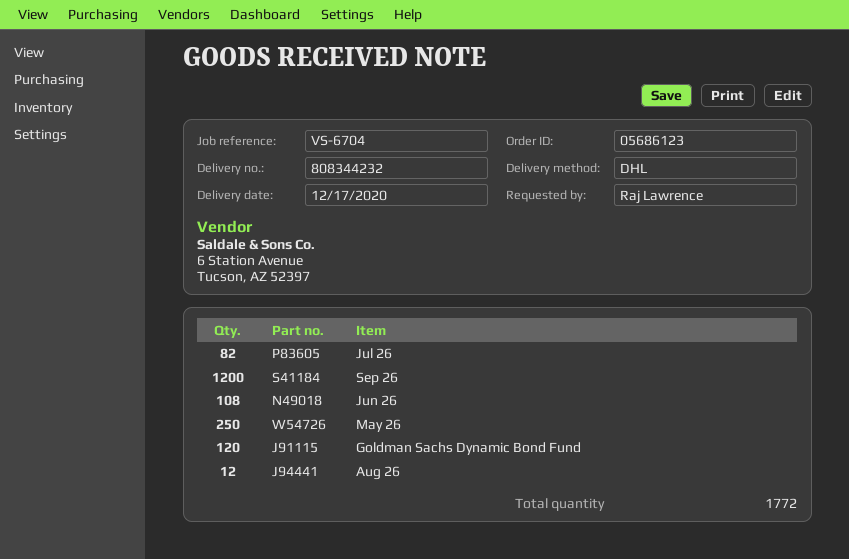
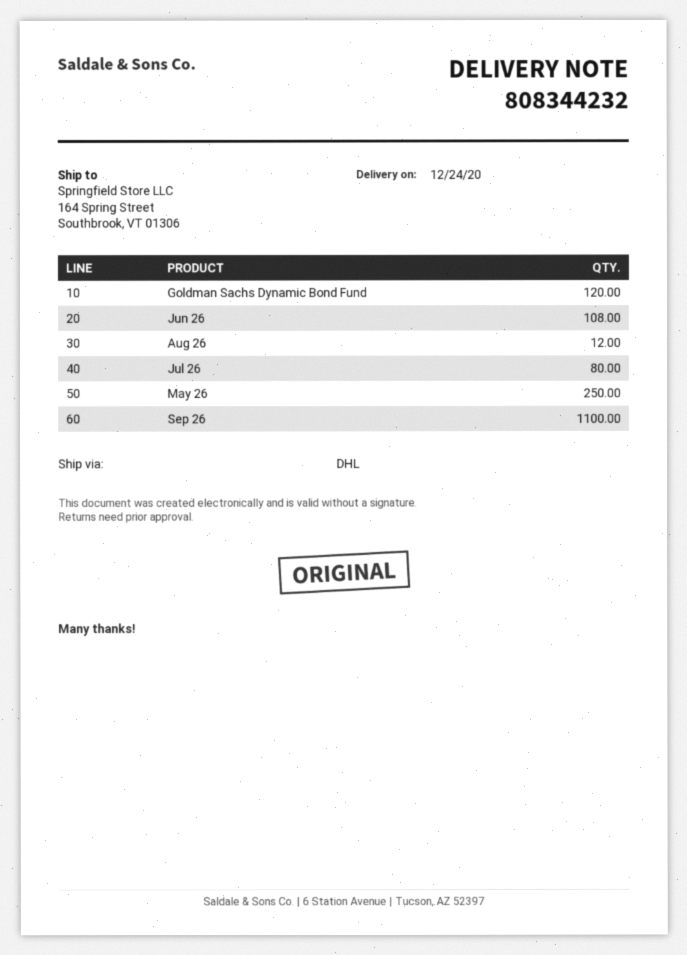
delivery date: 2020-12-17 -> 2020-12-24
Jul 26: 82 -> 80
Sep 26: 1200 -> 1100

